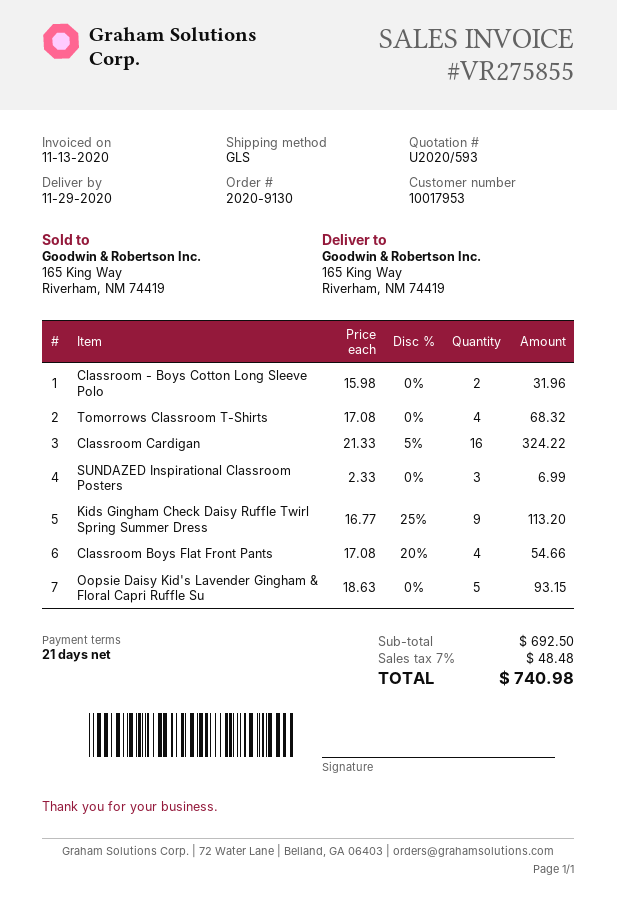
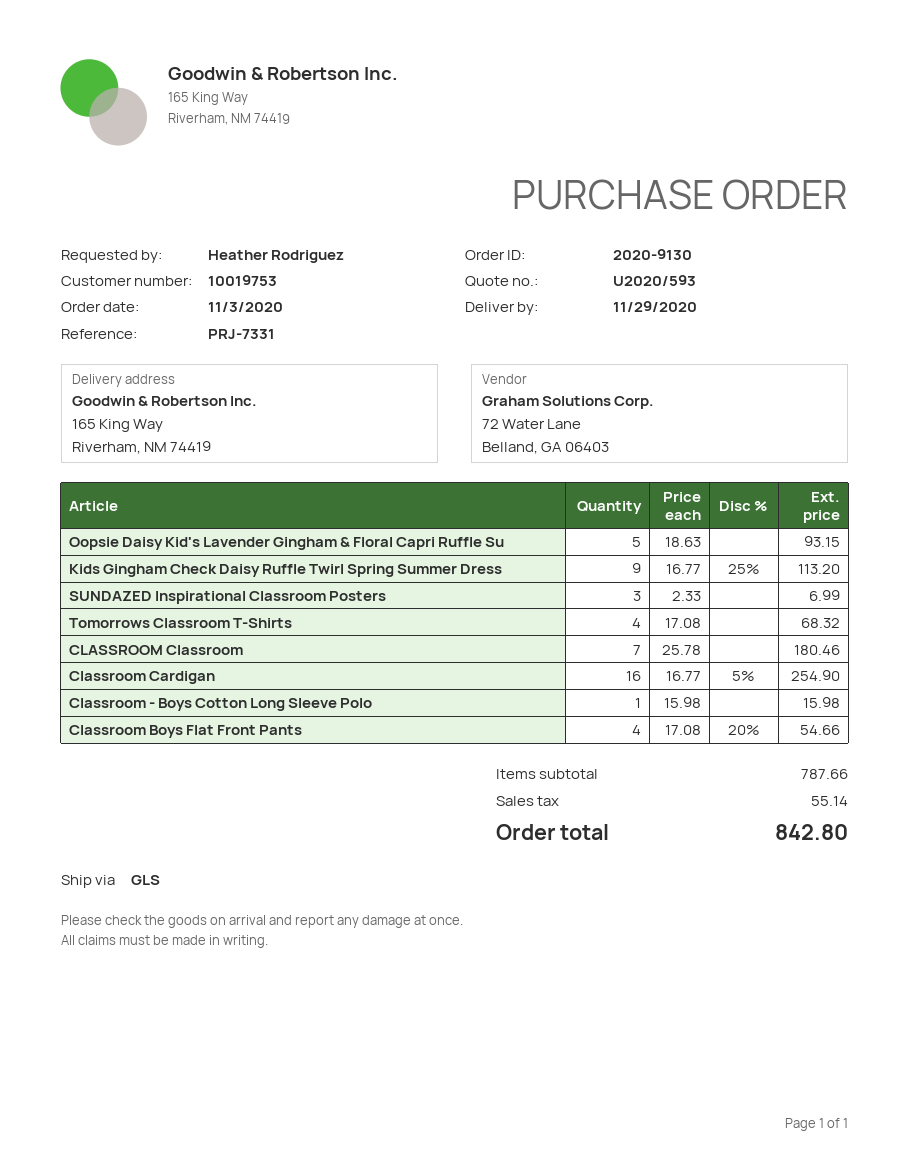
customer number: 10017953 -> 10019753
Classroom - Boys Cotton Long Sleeve Polo: 2 x 15.98 = 31.96 -> 1 x 15.98 = 15.98
Classroom Cardigan: 16 x 21.33 - 5% = 324.22 -> 16 x 16.77 - 5% = 254.90
CLASSROOM Classroom: none -> 7 x 25.78 = 180.46
subtotal: 692.50 -> 787.66
tax: 48.48 -> 55.14
total: 740.98 -> 842.80

